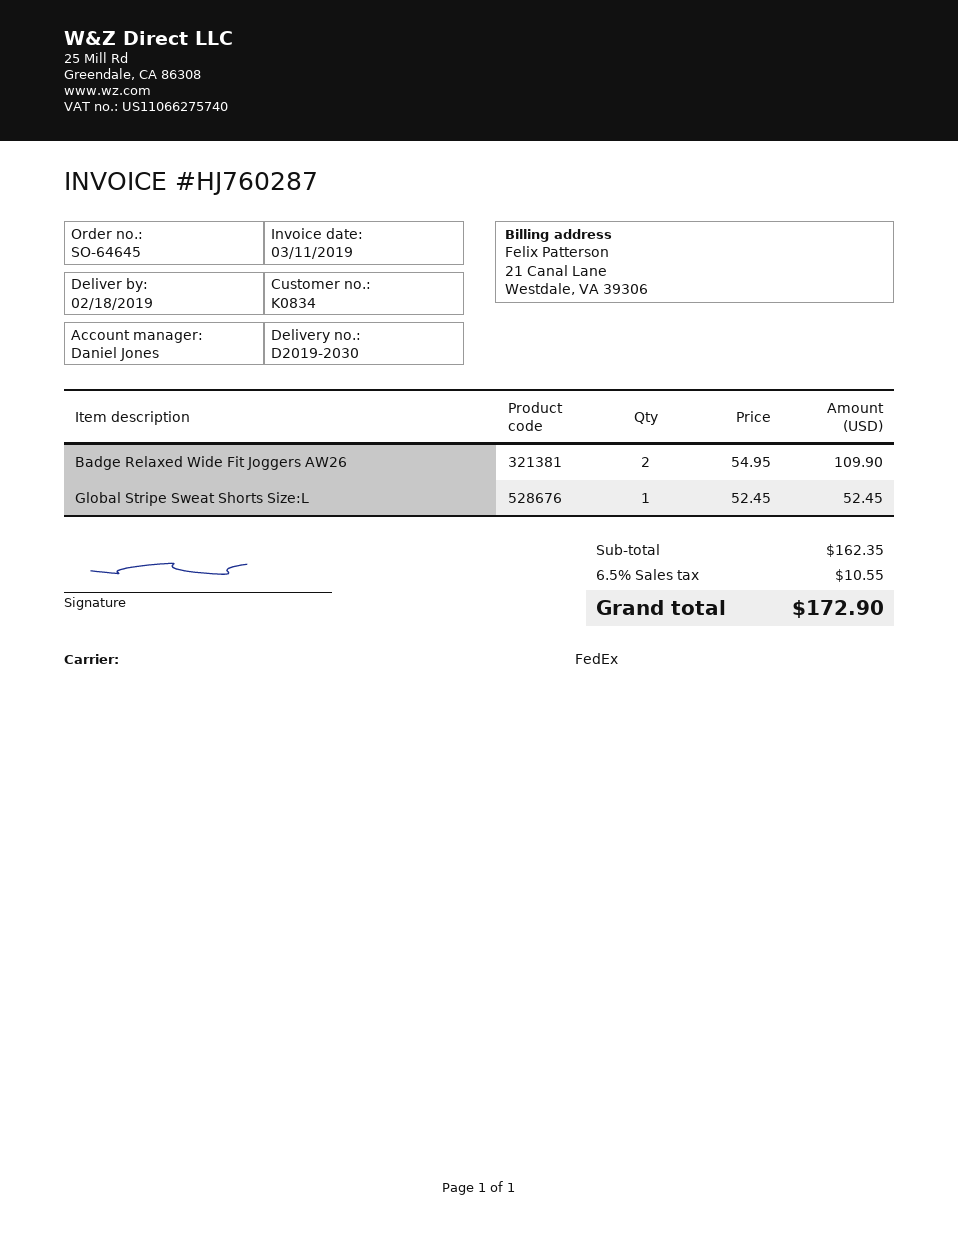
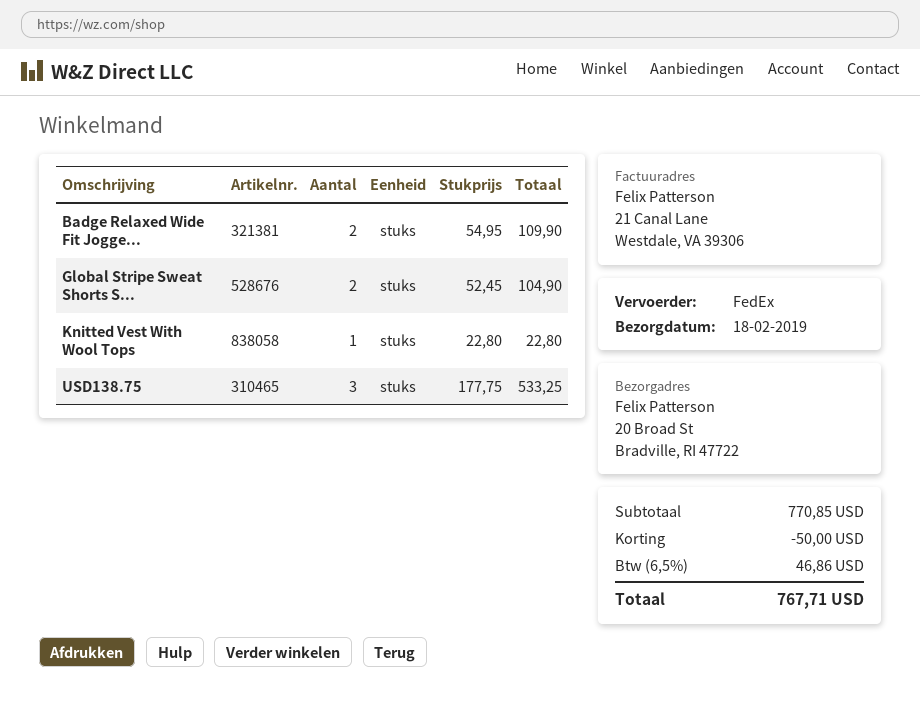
Global Stripe Sweat Shorts Size:L: 1 x 52.45 = 52.45 -> 2 x 52.45 = 104.90
Knitted Vest With Wool Tops: none -> 1 x 22.80 = 22.80
USD138.75: none -> 3 x 177.75 = 533.25
subtotal: 162.35 -> 770.85
discount: none -> 50.00
tax: 6.5% = 10.55 -> 6.5% = 46.86
total: 172.90 -> 767.71

